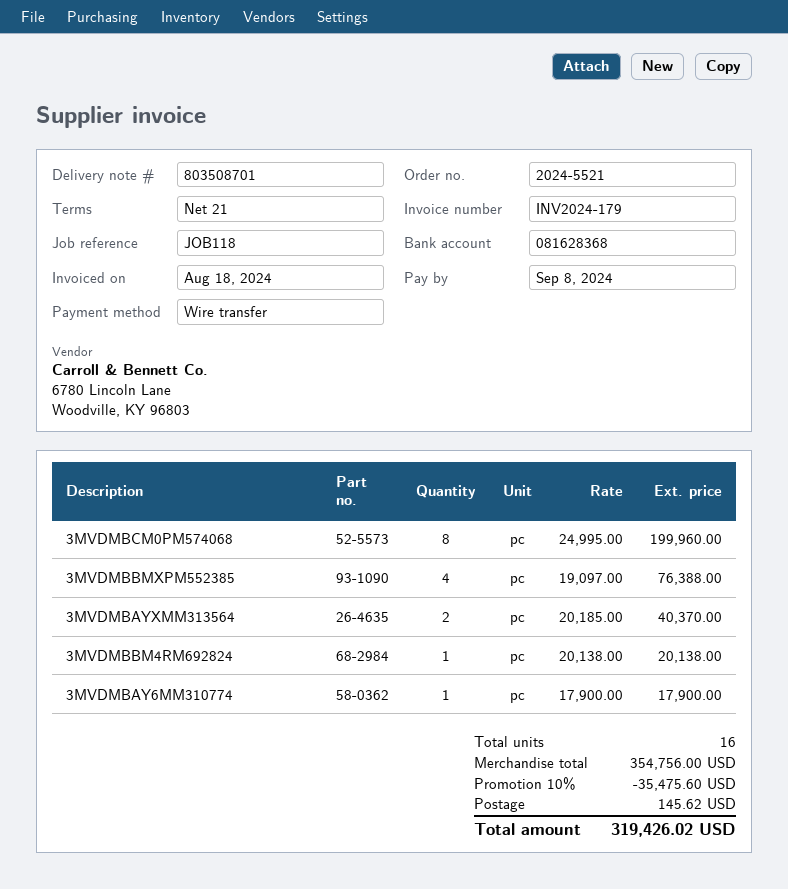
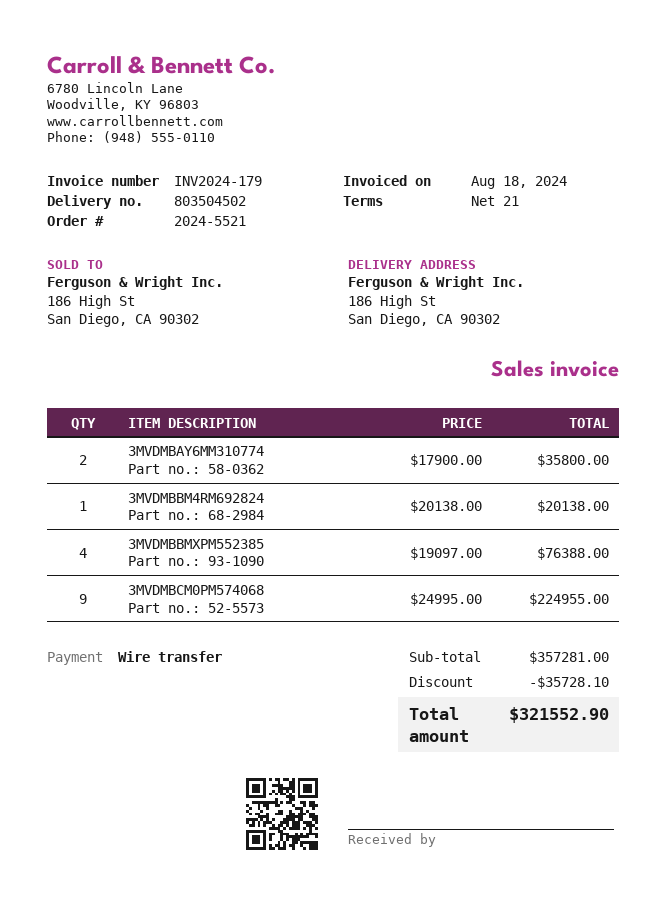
delivery note number: 803508701 -> 803504502
3MVDMBCM0PM574068: 8 x 24995.00 = 199960.00 -> 9 x 24995.00 = 224955.00
3MVDMBAYXMM313564: 2 x 20185.00 = 40370.00 -> none
3MVDMBAY6MM310774: 1 x 17900.00 = 17900.00 -> 2 x 17900.00 = 35800.00
subtotal: 354756.00 -> 357281.00
discount: 35475.60 -> 35728.10
shipping: 145.62 -> none
total: 319426.02 -> 321552.90

